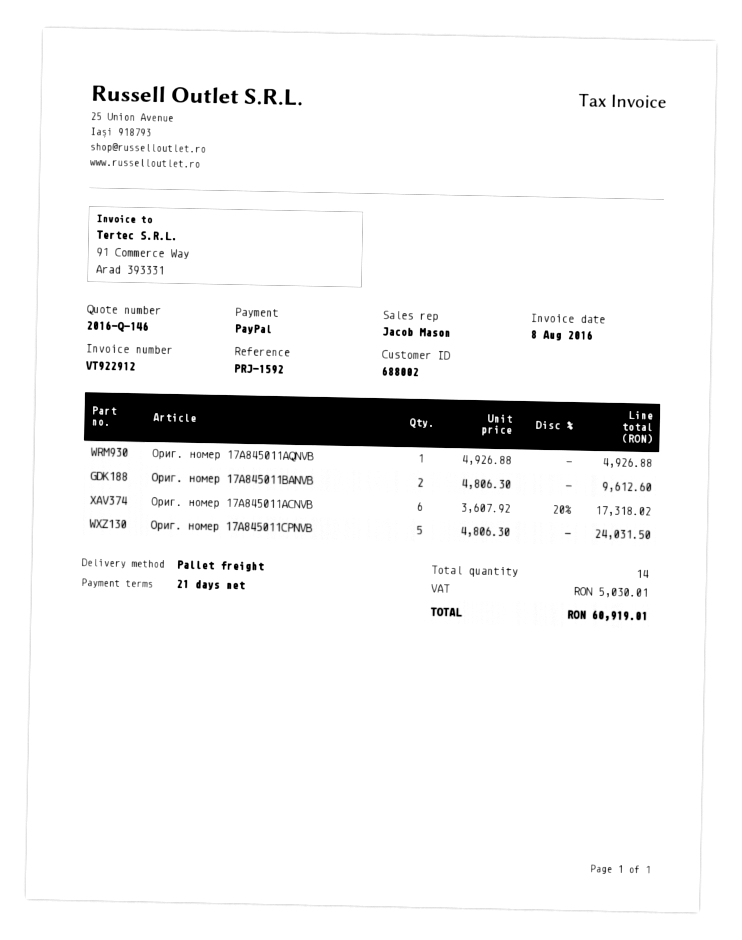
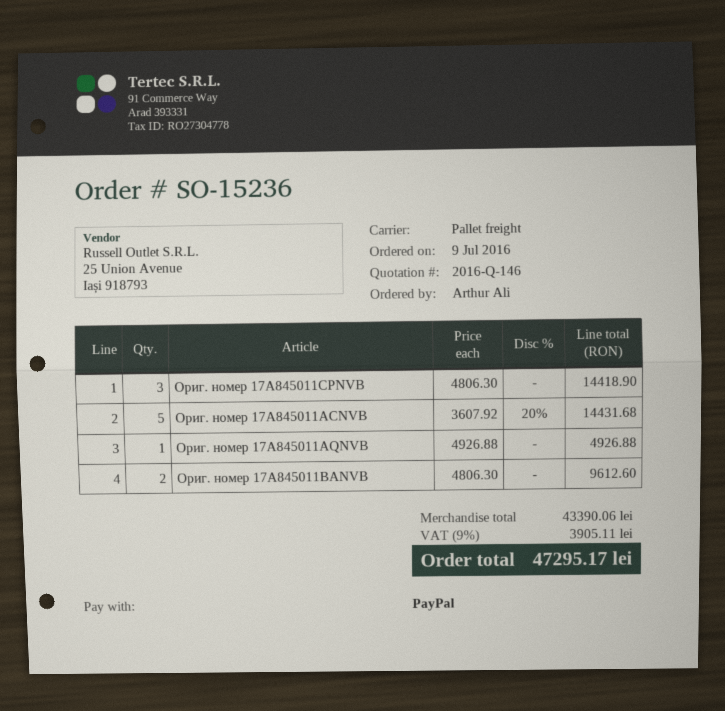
Ориг. номер 17A845011ACNVB: 6 x 3607.92 - 20% = 17318.02 -> 5 x 3607.92 - 20% = 14431.68
Ориг. номер 17A845011CPNVB: 5 x 4806.30 = 24031.50 -> 3 x 4806.30 = 14418.90
tax: 5030.01 -> 3905.11
total: 60919.01 -> 47295.17

